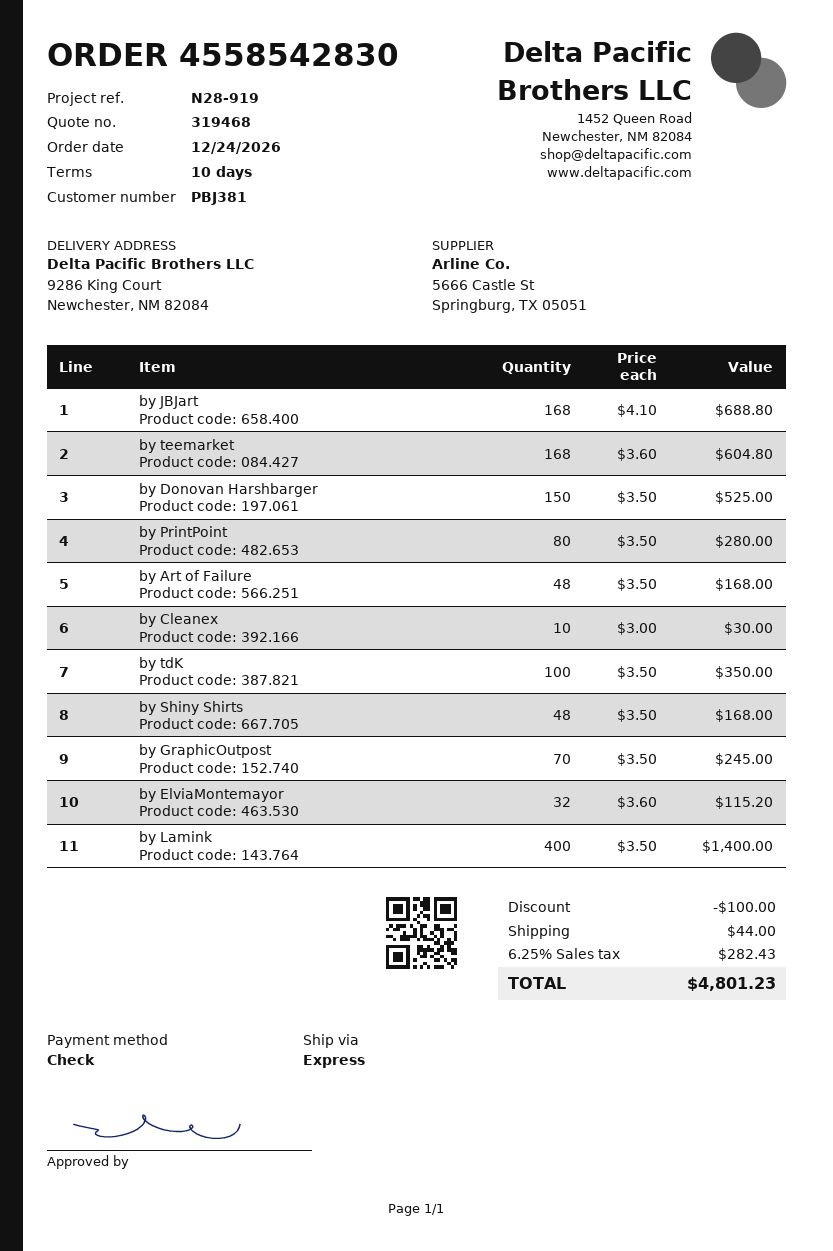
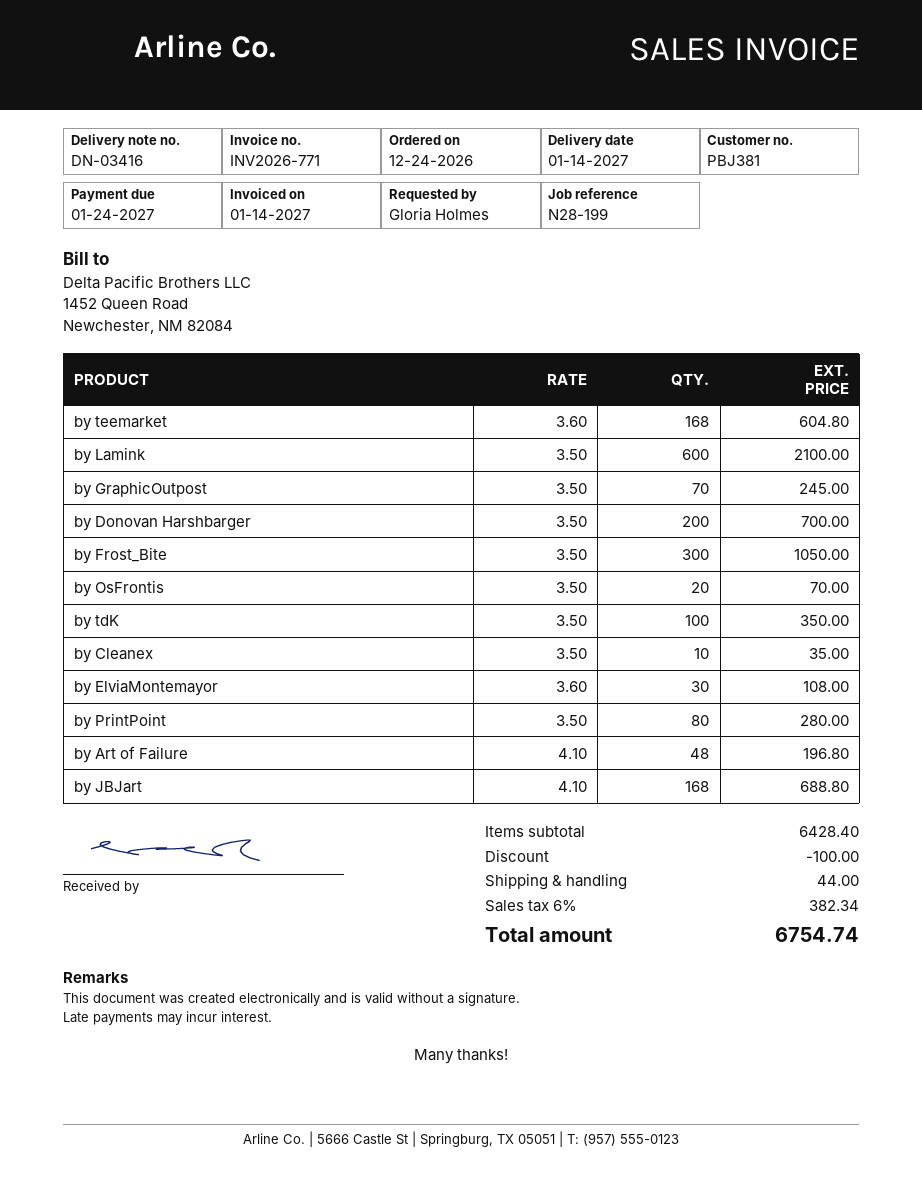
reference: N28-919 -> N28-199
by Donovan Harshbarger: 150 x 3.50 = 525.00 -> 200 x 3.50 = 700.00
by Art of Failure: 48 x 3.50 = 168.00 -> 48 x 4.10 = 196.80
by Cleanex: 10 x 3.00 = 30.00 -> 10 x 3.50 = 35.00
by Shiny Shirts: 48 x 3.50 = 168.00 -> none
by ElviaMontemayor: 32 x 3.60 = 115.20 -> 30 x 3.60 = 108.00
by Lamink: 400 x 3.50 = 1400.00 -> 600 x 3.50 = 2100.00
by Frost_Bite: none -> 300 x 3.50 = 1050.00
by OsFrontis: none -> 20 x 3.50 = 70.00
tax: 6.25% = 282.43 -> 6% = 382.34
total: 4801.23 -> 6754.74

